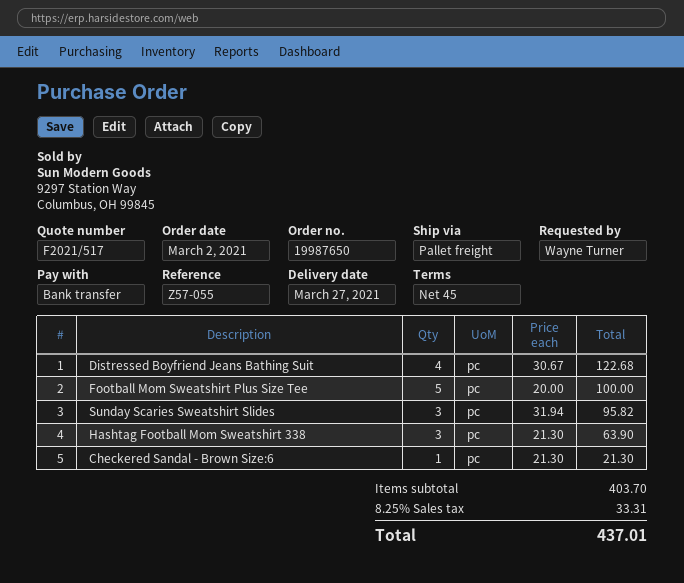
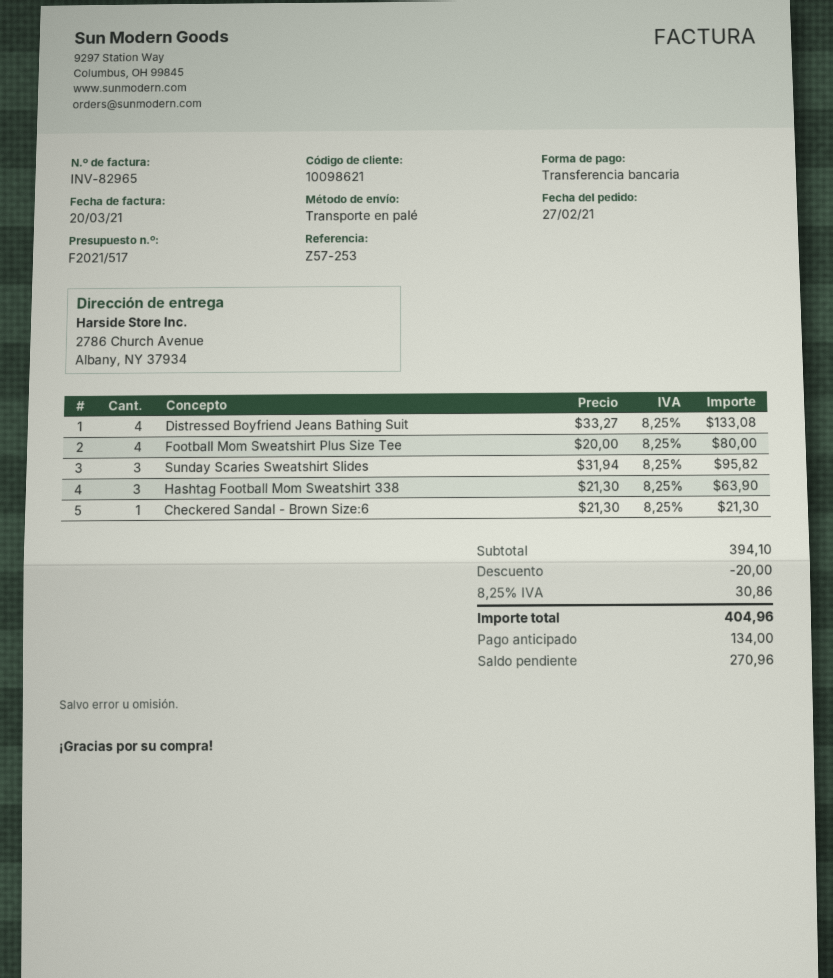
order date: 2021-03-02 -> 2021-02-27
reference: Z57-055 -> Z57-253
Distressed Boyfriend Jeans Bathing Suit: 4 x 30.67 = 122.68 -> 4 x 33.27 = 133.08
Football Mom Sweatshirt Plus Size Tee: 5 x 20.00 = 100.00 -> 4 x 20.00 = 80.00
subtotal: 403.70 -> 394.10
discount: none -> 20.00
tax: 8.25% = 33.31 -> 8.25% = 30.86
total: 437.01 -> 404.96

